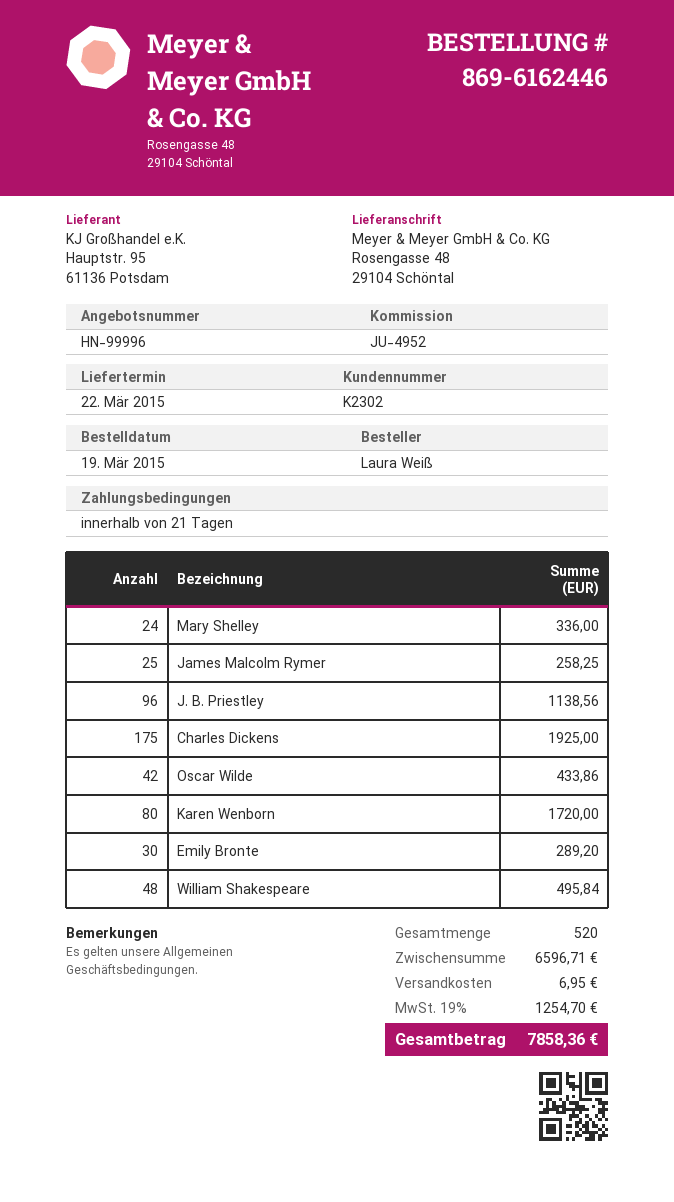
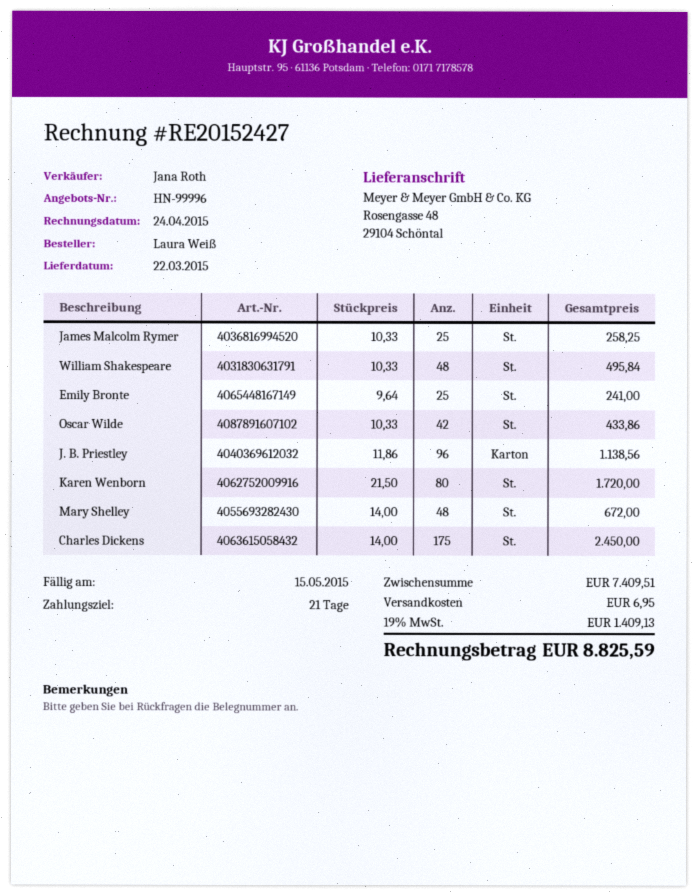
Mary Shelley: 24 for 336.00 -> 48 for 672.00
Charles Dickens: 175 for 1925.00 -> 175 for 2450.00
Emily Bronte: 30 for 289.20 -> 25 for 241.00
subtotal: 6596.71 -> 7409.51
tax: 19% = 1254.70 -> 19% = 1409.13
total: 7858.36 -> 8825.59

